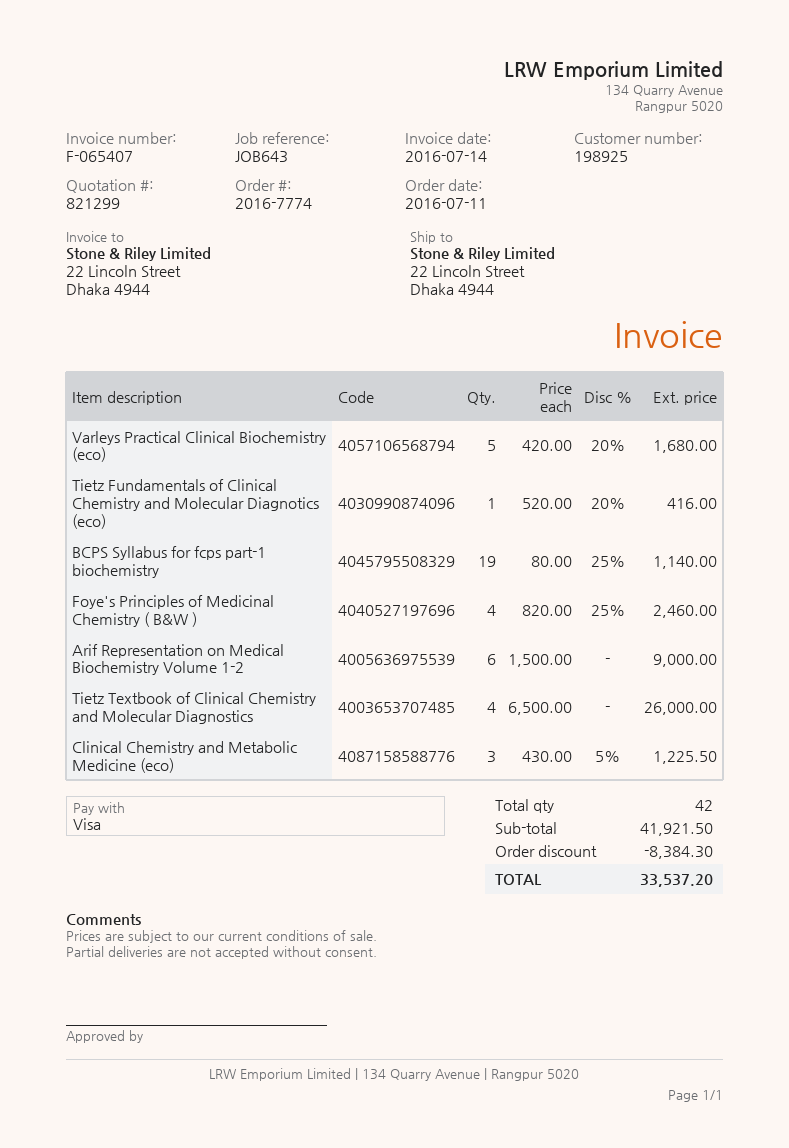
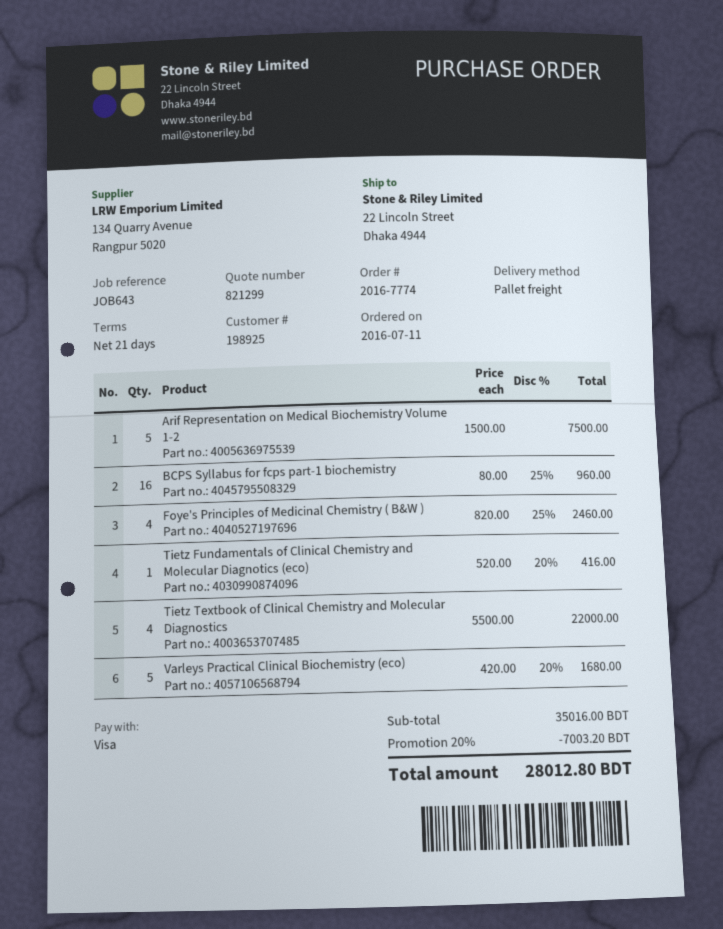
BCPS Syllabus for fcps part-1 biochemistry: 19 x 80.00 - 25% = 1140.00 -> 16 x 80.00 - 25% = 960.00
Arif Representation on Medical Biochemistry Volume 1-2: 6 x 1500.00 = 9000.00 -> 5 x 1500.00 = 7500.00
Tietz Textbook of Clinical Chemistry and Molecular Diagnostics: 4 x 6500.00 = 26000.00 -> 4 x 5500.00 = 22000.00
Clinical Chemistry and Metabolic Medicine (eco): 3 x 430.00 - 5% = 1225.50 -> none
subtotal: 41921.50 -> 35016.00
discount: 8384.30 -> 7003.20
total: 33537.20 -> 28012.80

